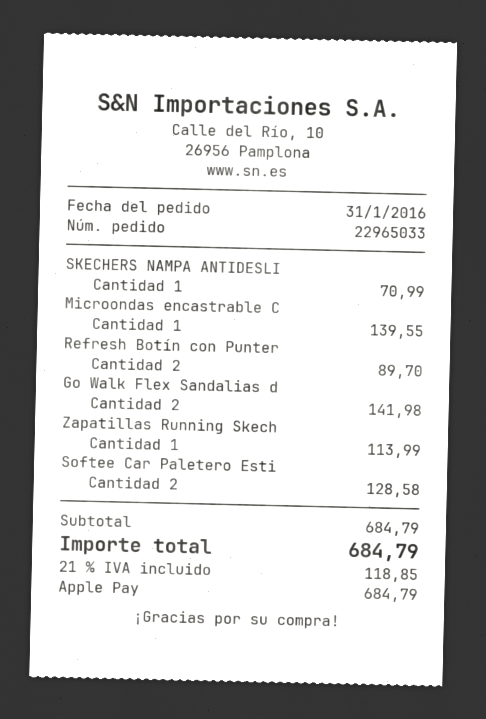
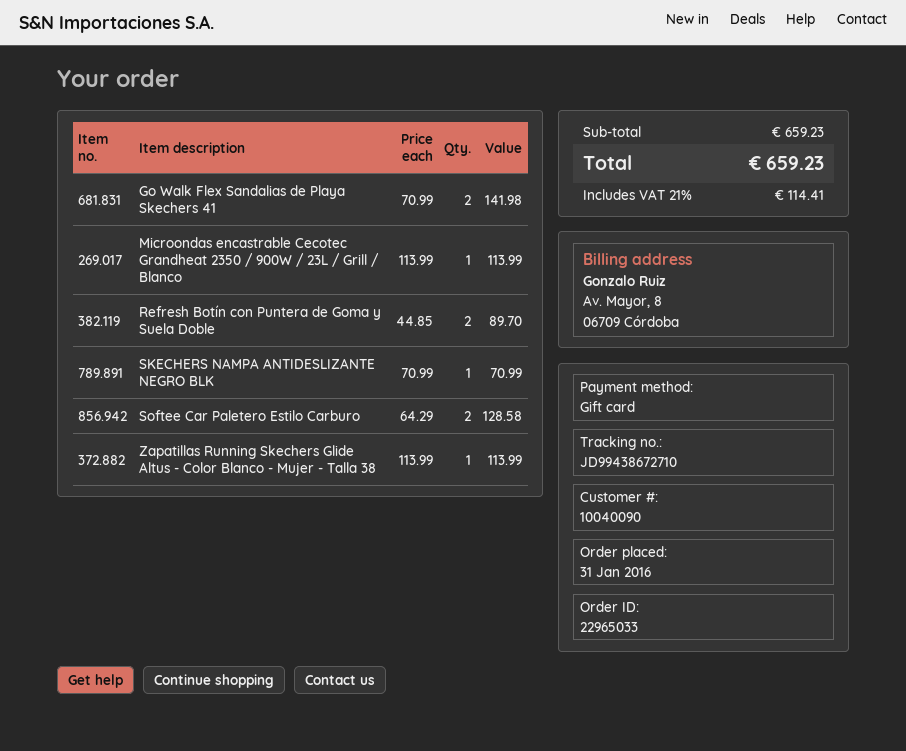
payment method: Apple Pay -> gift card
Microondas encastrable C: 1 for 139.55 -> 1 for 113.99
subtotal: 684.79 -> 659.23
tax: 21% = 118.85 -> 21% = 114.41
total: 684.79 -> 659.23

